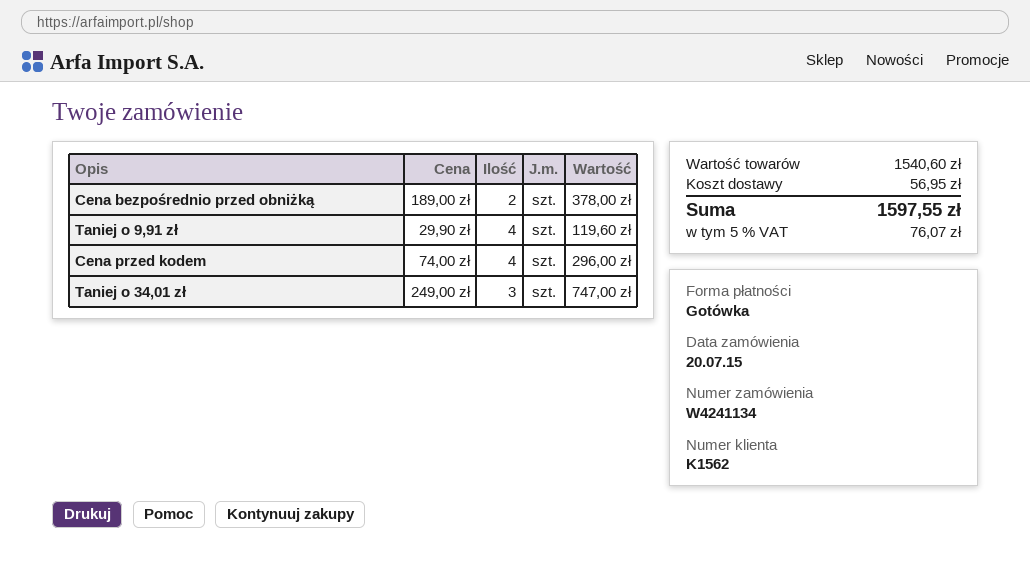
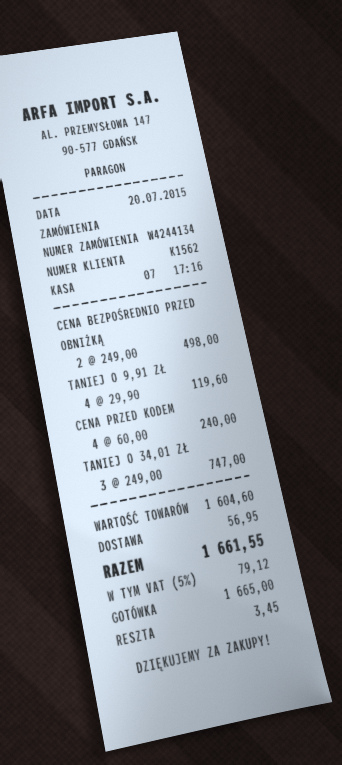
order number: W4241134 -> W4244134
Cena bezpośrednio przed obniżką: 2 x 189.00 = 378.00 -> 2 x 249.00 = 498.00
Cena przed kodem: 4 x 74.00 = 296.00 -> 4 x 60.00 = 240.00
subtotal: 1540.60 -> 1604.60
tax: 5% = 76.07 -> 5% = 79.12
total: 1597.55 -> 1661.55

